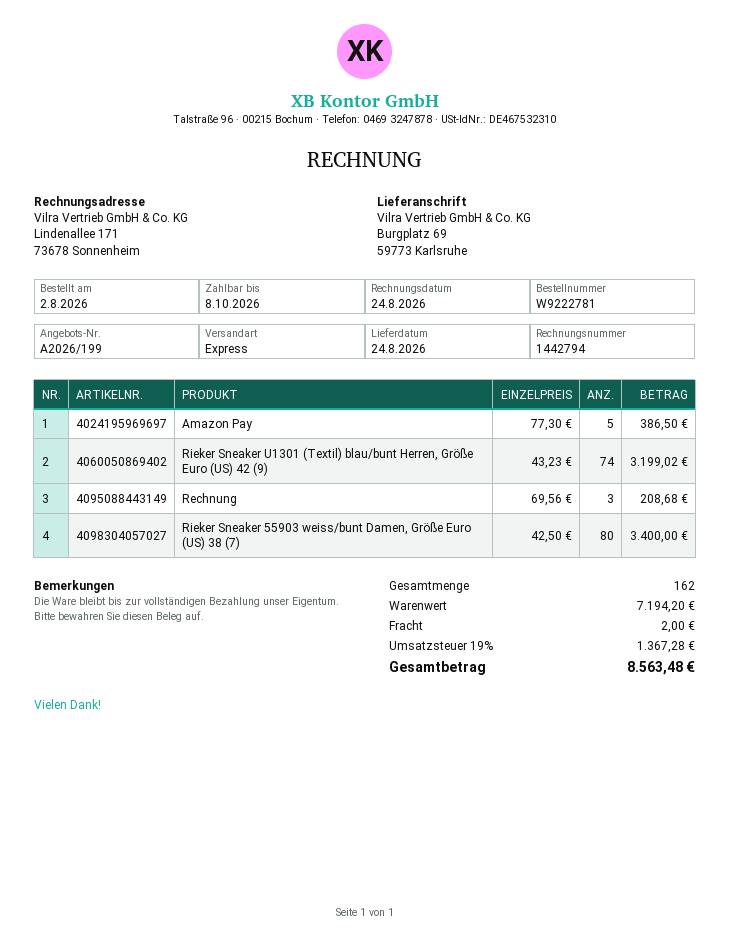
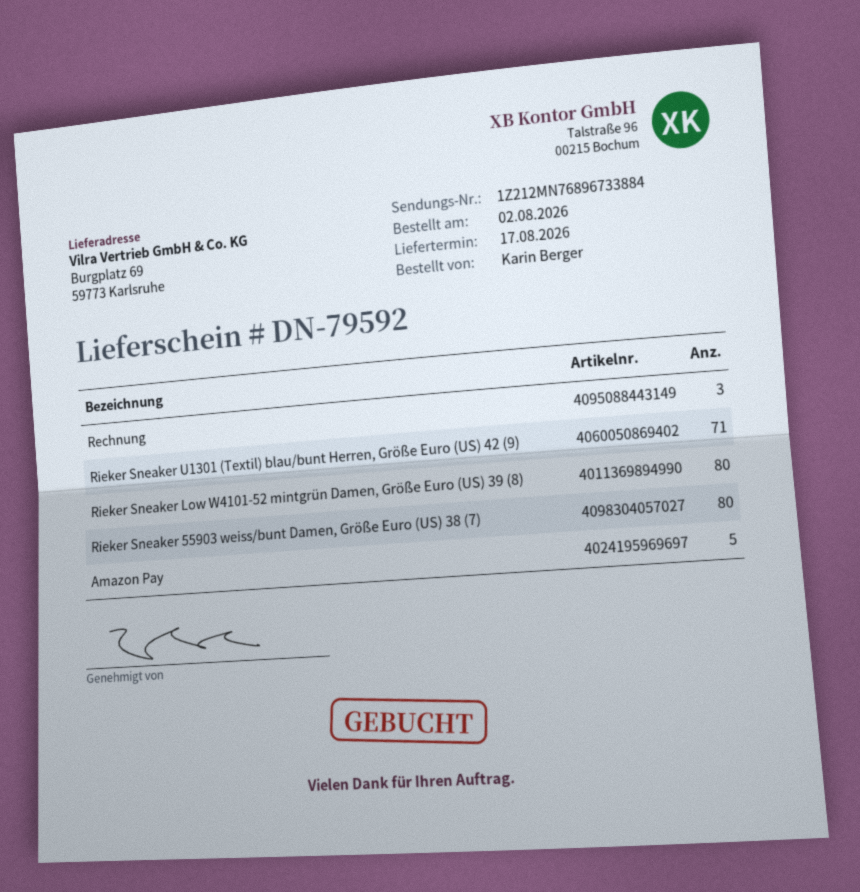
delivery date: 2026-08-24 -> 2026-08-17
Rieker Sneaker U1301 (Textil) blau/bunt Herren, Größe Euro (US) 42 (9): 74 -> 71
Rieker Sneaker Low W4101-52 mintgrün Damen, Größe Euro (US) 39 (8): none -> 80

